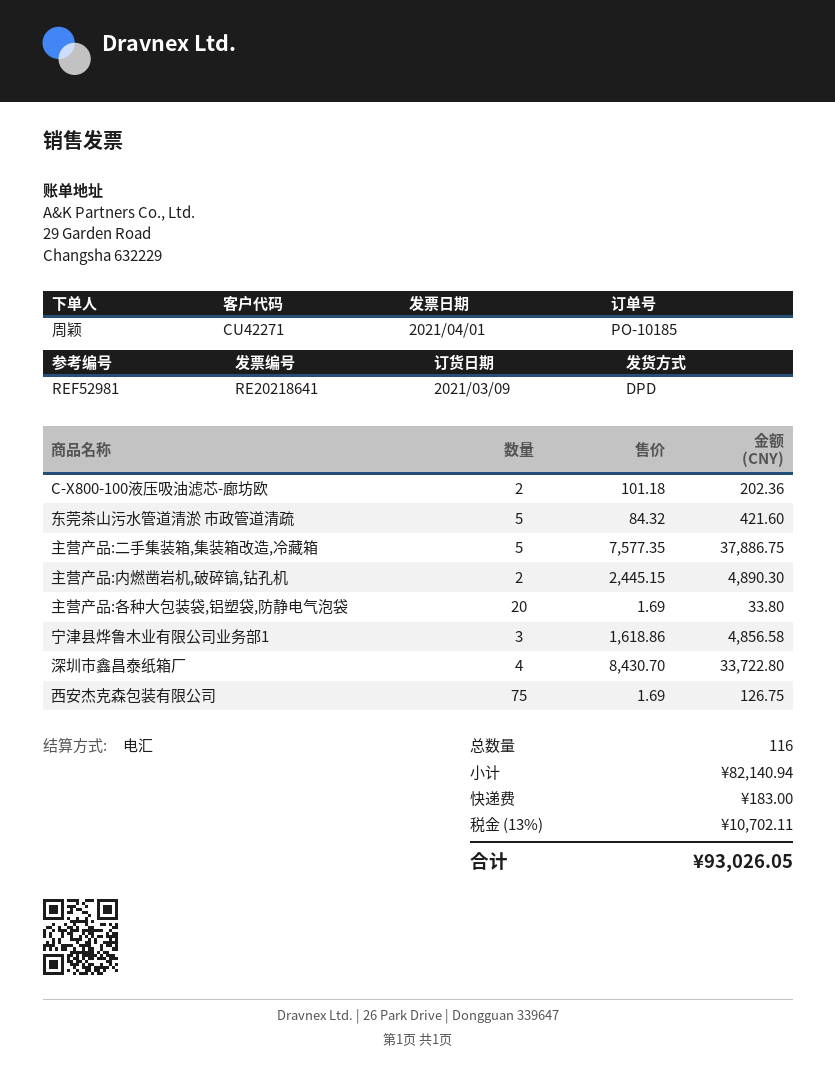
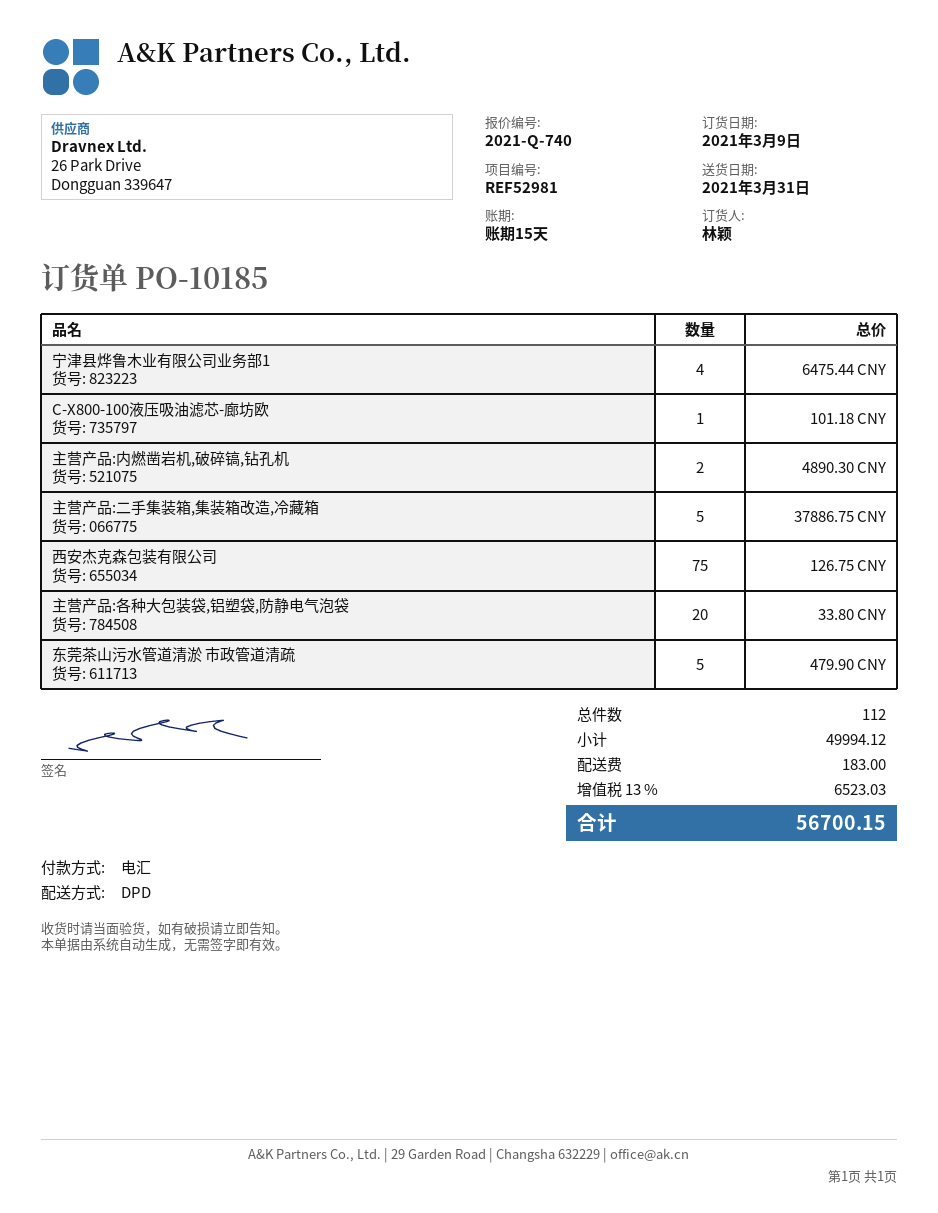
ordered by: 周颖 -> 林颖
C-X800-100液压吸油滤芯-廊坊欧: 2 for 202.36 -> 1 for 101.18
东莞茶山污水管道清淤 市政管道清疏: 5 for 421.60 -> 5 for 479.90
宁津县烨鲁木业有限公司业务部1: 3 for 4856.58 -> 4 for 6475.44
深圳市鑫昌泰纸箱厂: 4 for 33722.80 -> none
total quantity: 116 -> 112
subtotal: 82140.94 -> 49994.12
tax: 13% = 10702.11 -> 13% = 6523.03
total: 93026.05 -> 56700.15

